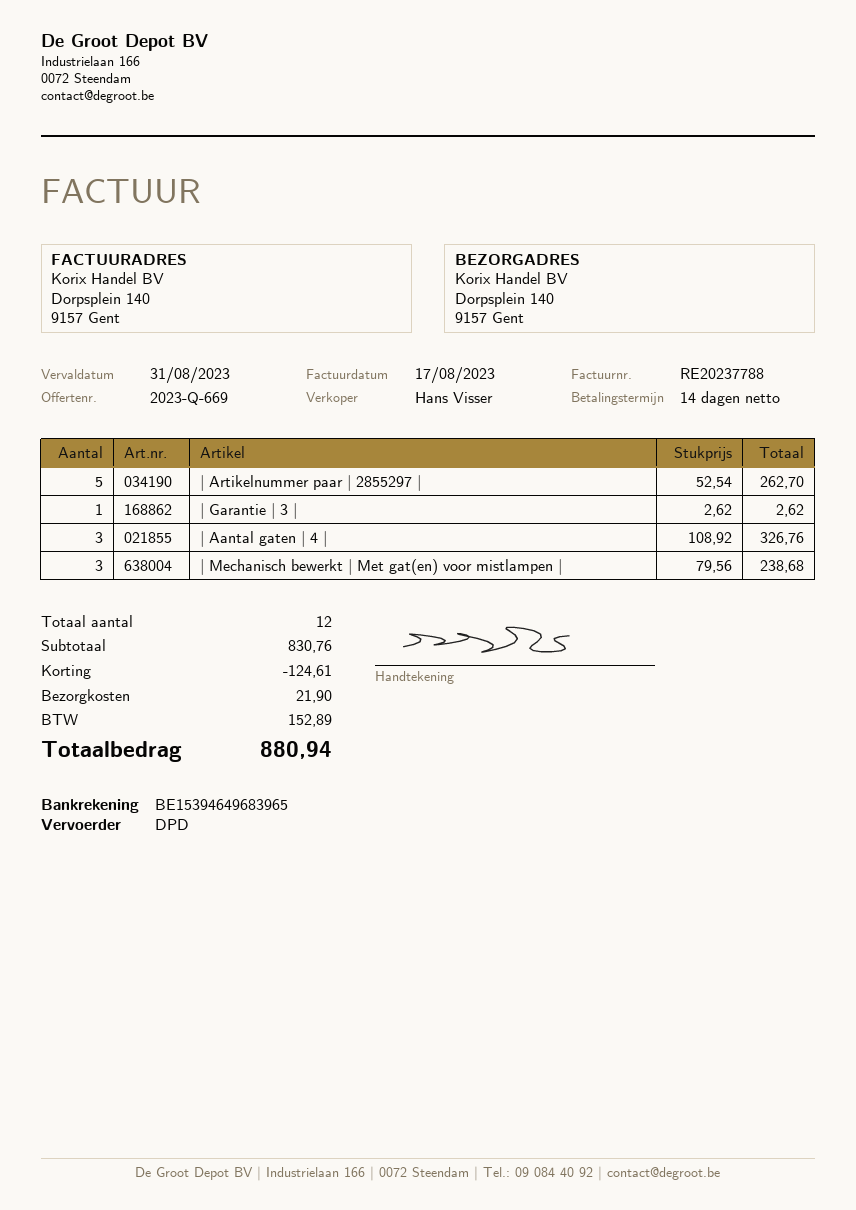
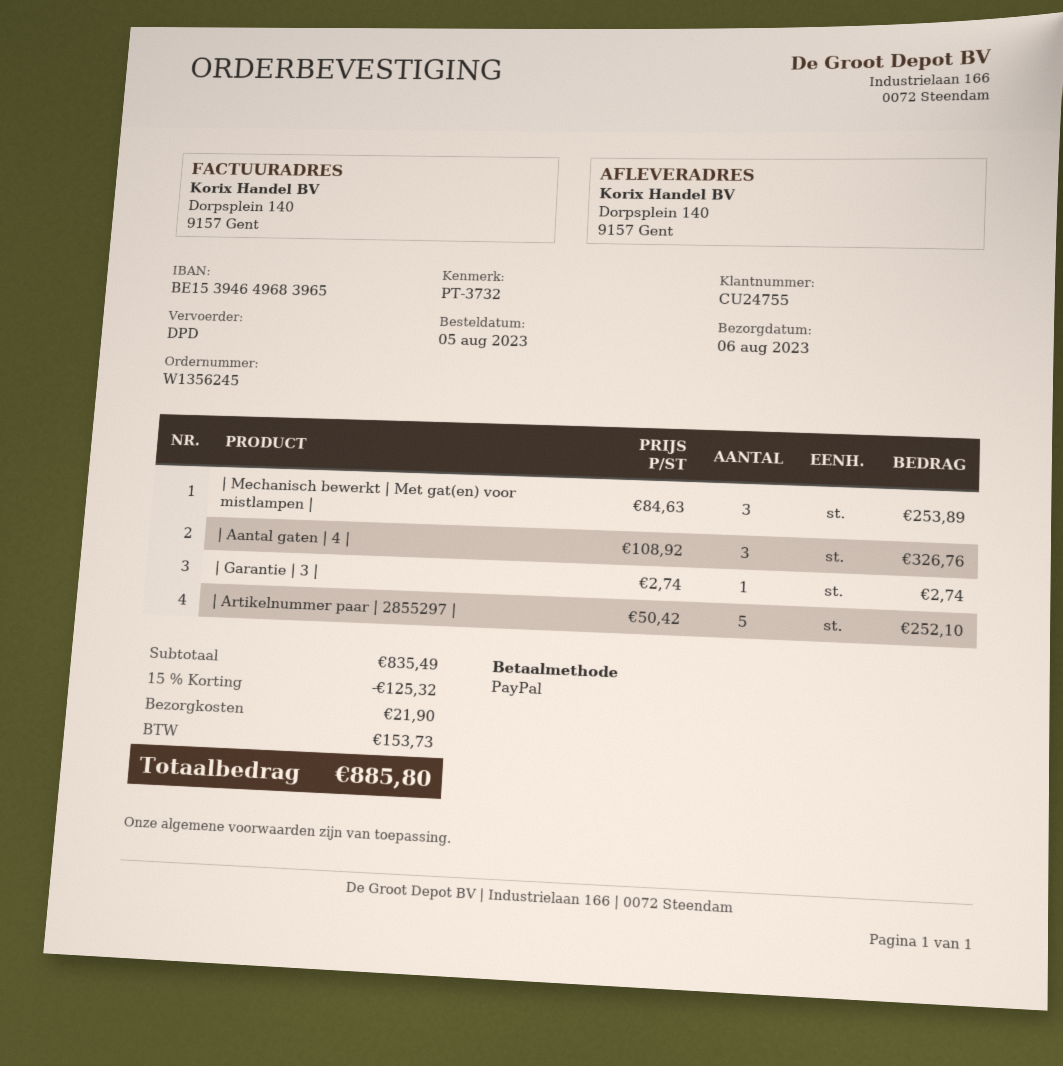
| Artikelnummer paar | 2855297 |: 5 x 52.54 = 262.70 -> 5 x 50.42 = 252.10
| Garantie | 3 |: 1 x 2.62 = 2.62 -> 1 x 2.74 = 2.74
| Mechanisch bewerkt | Met gat(en) voor mistlampen |: 3 x 79.56 = 238.68 -> 3 x 84.63 = 253.89
subtotal: 830.76 -> 835.49
discount: 124.61 -> 125.32
tax: 152.89 -> 153.73
total: 880.94 -> 885.80

